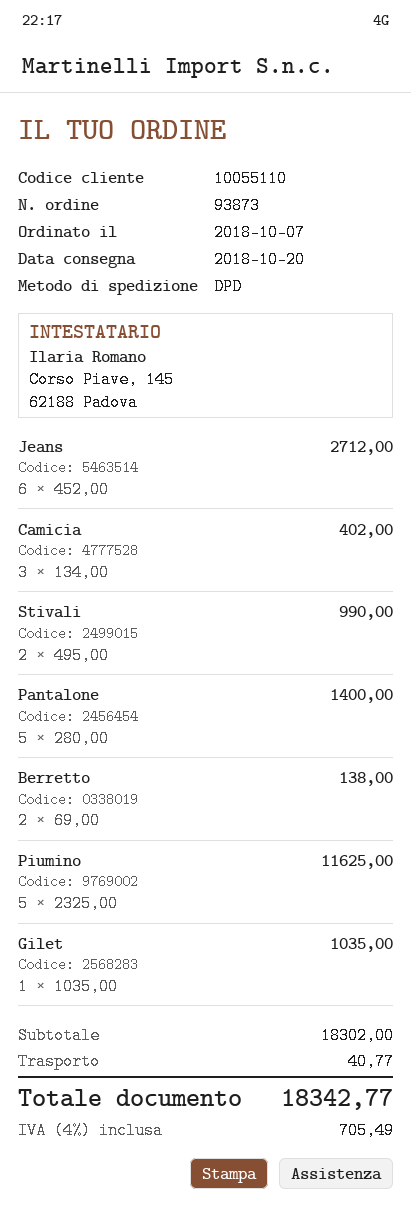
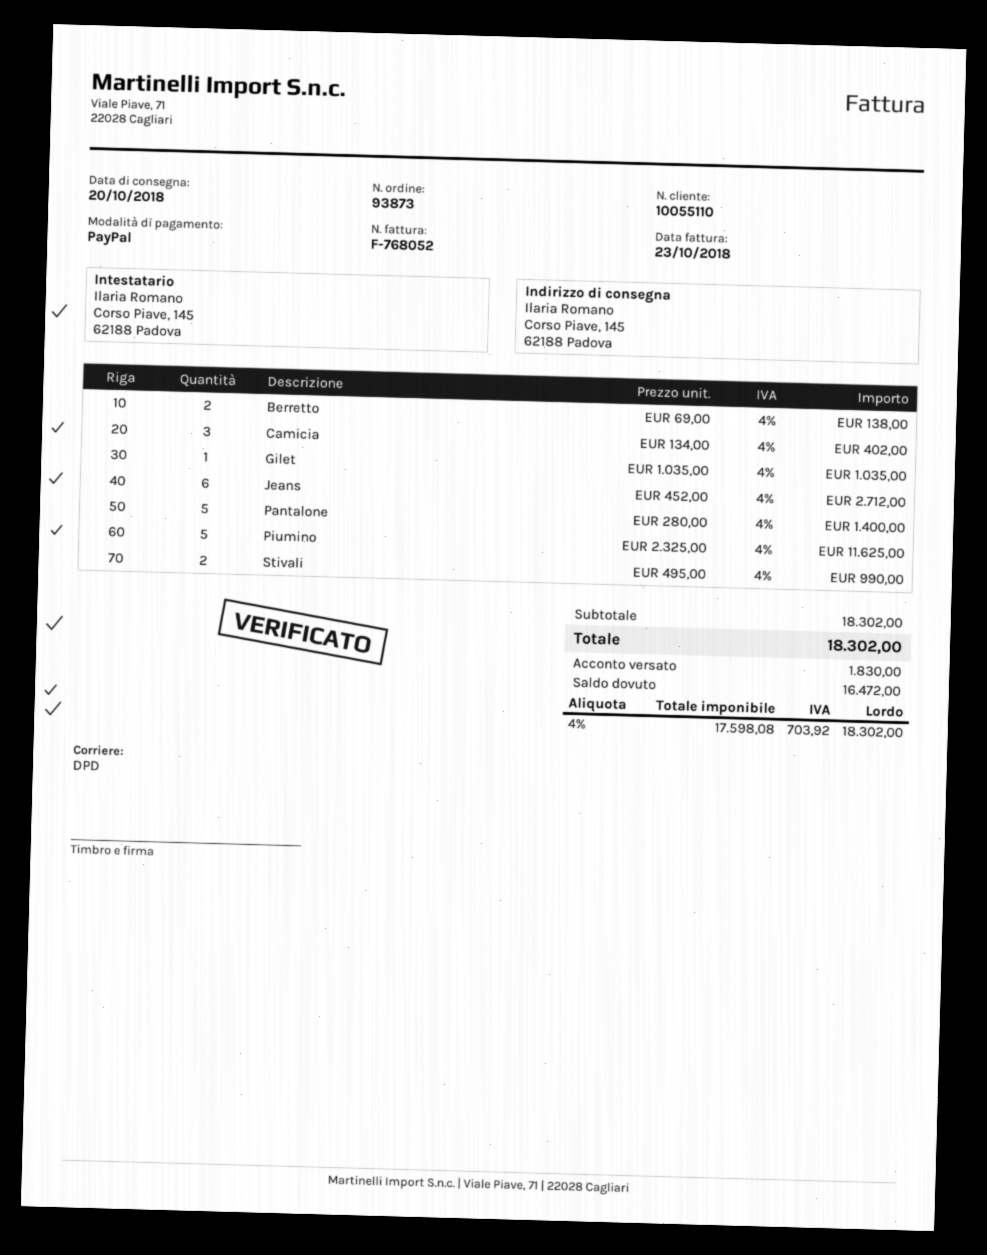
shipping: 40.77 -> none
tax: 4% = 705.49 -> 4% = 703.92
total: 18342.77 -> 18302.00

